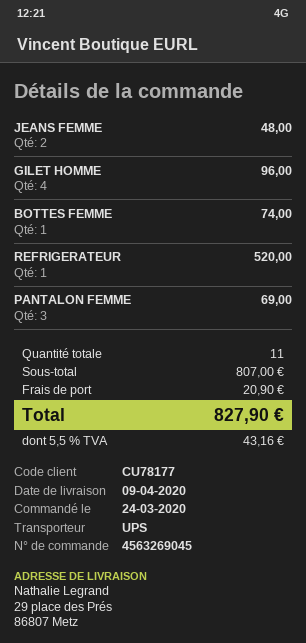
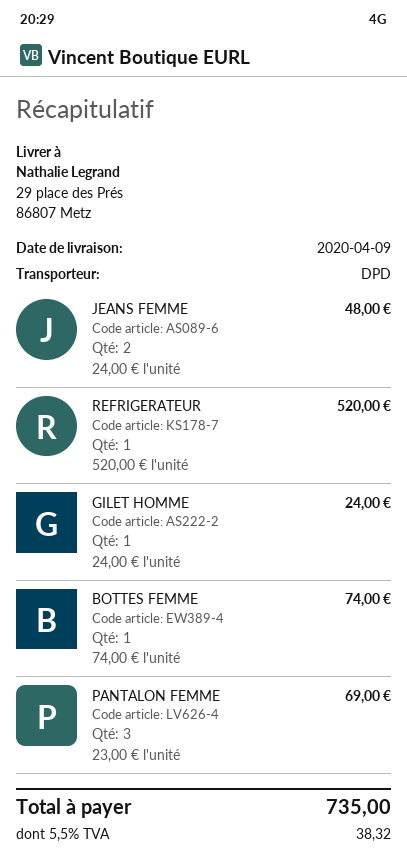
shipping method: UPS -> DPD
GILET HOMME: 4 for 96.00 -> 1 for 24.00
shipping: 20.90 -> none
tax: 5.5% = 43.16 -> 5.5% = 38.32
total: 827.90 -> 735.00

